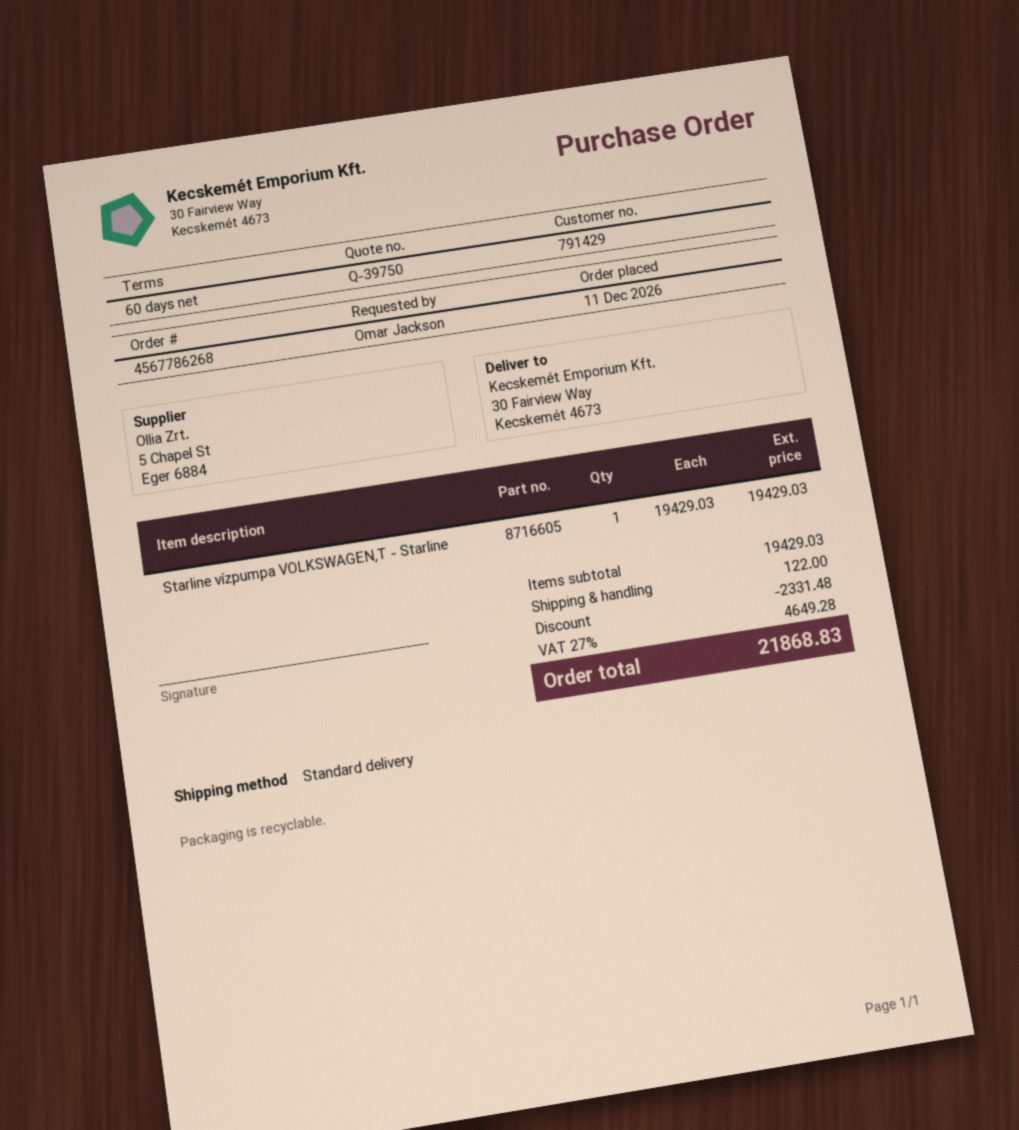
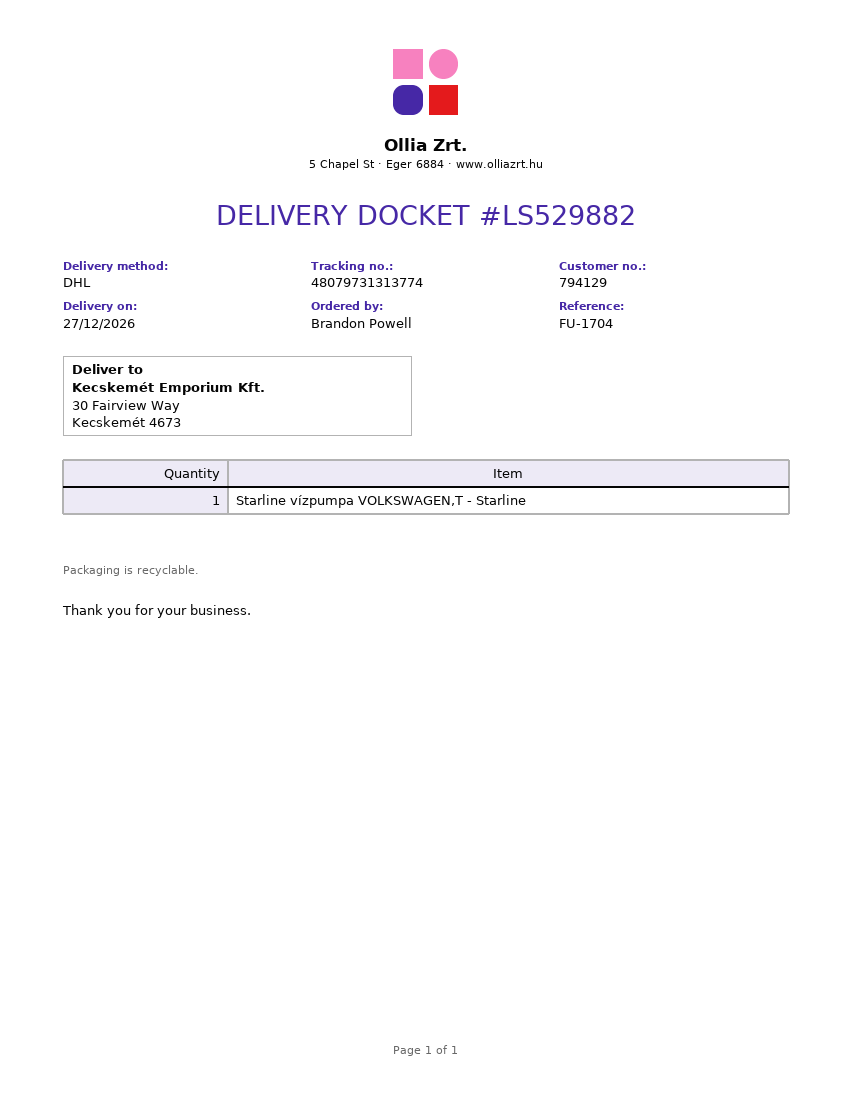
customer number: 791429 -> 794129
ordered by: Omar Jackson -> Brandon Powell
shipping method: standard -> DHL

